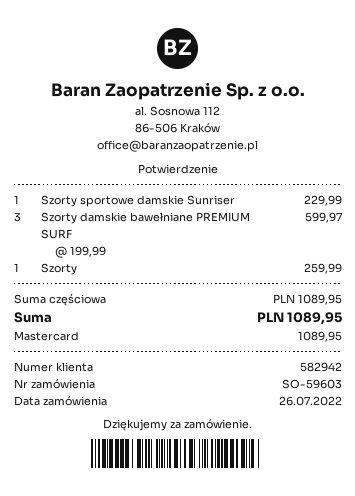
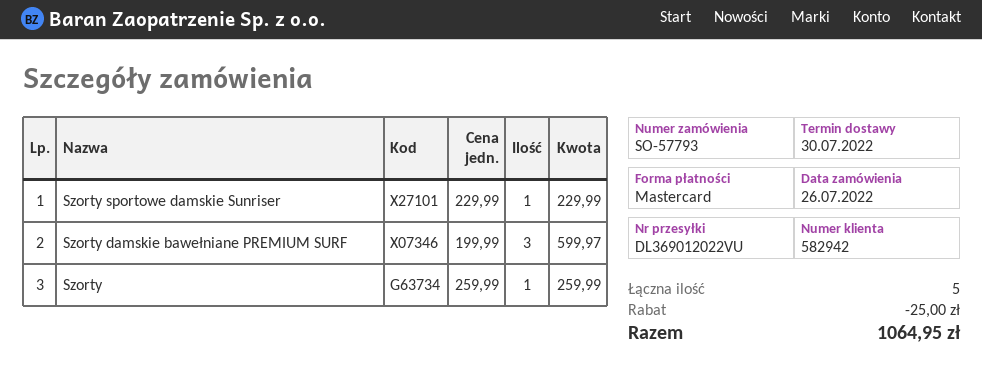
order number: SO-59603 -> SO-57793
discount: none -> 25.00
total: 1089.95 -> 1064.95

